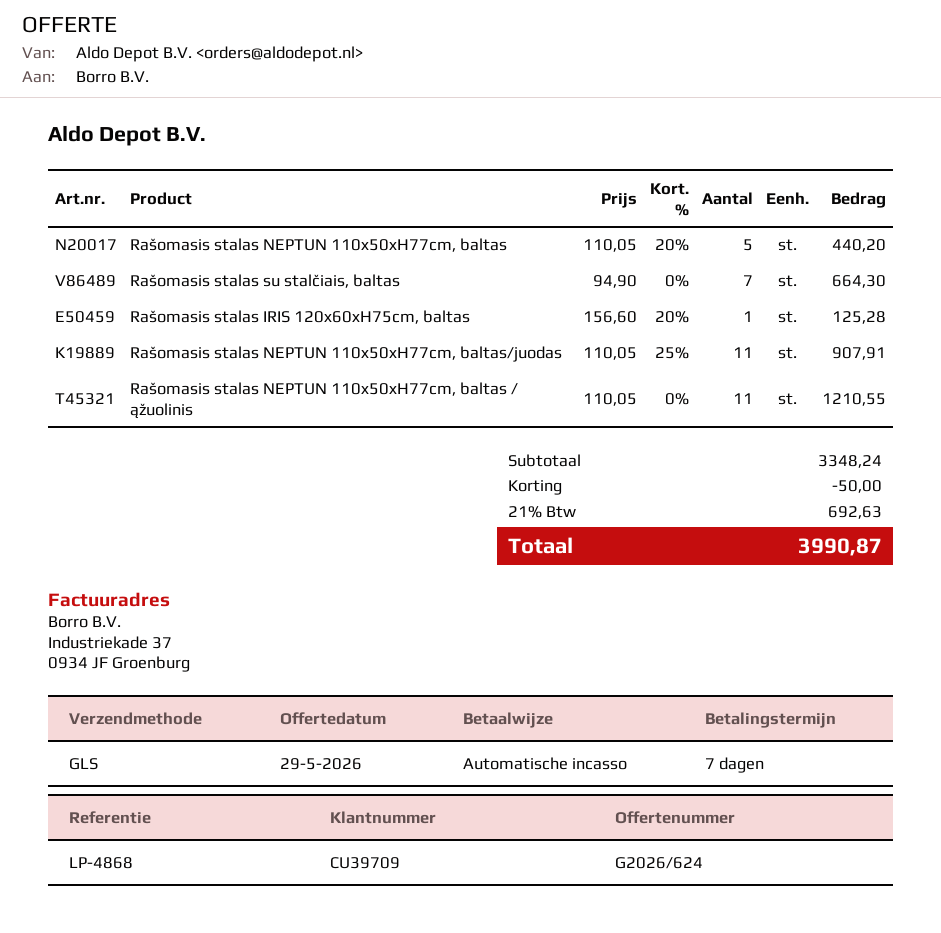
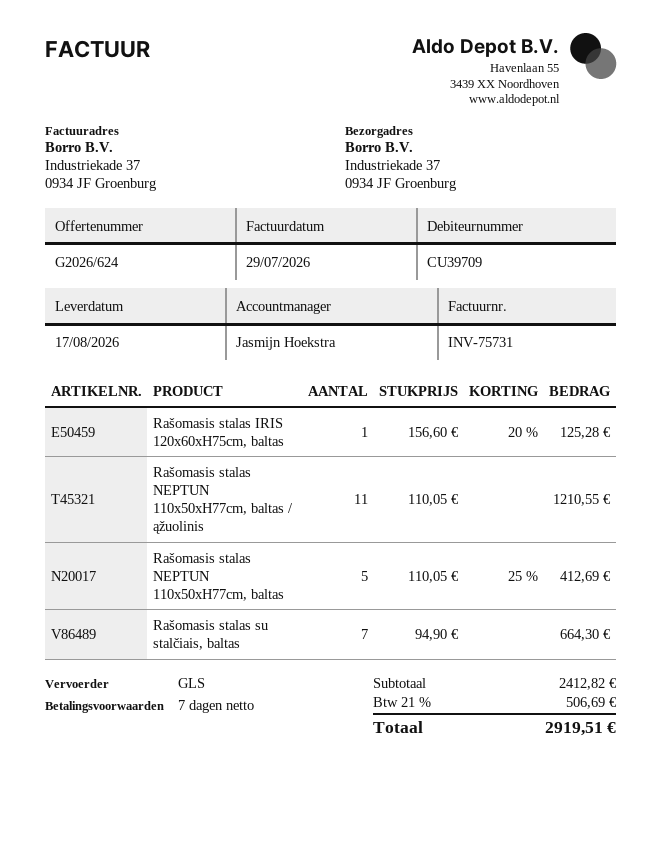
Rašomasis stalas NEPTUN 110x50xH77cm, baltas: 5 x 110.05 - 20% = 440.20 -> 5 x 110.05 - 25% = 412.69
Rašomasis stalas NEPTUN 110x50xH77cm, baltas/juodas: 11 x 110.05 - 25% = 907.91 -> none
subtotal: 3348.24 -> 2412.82
discount: 50.00 -> none
tax: 21% = 692.63 -> 21% = 506.69
total: 3990.87 -> 2919.51

